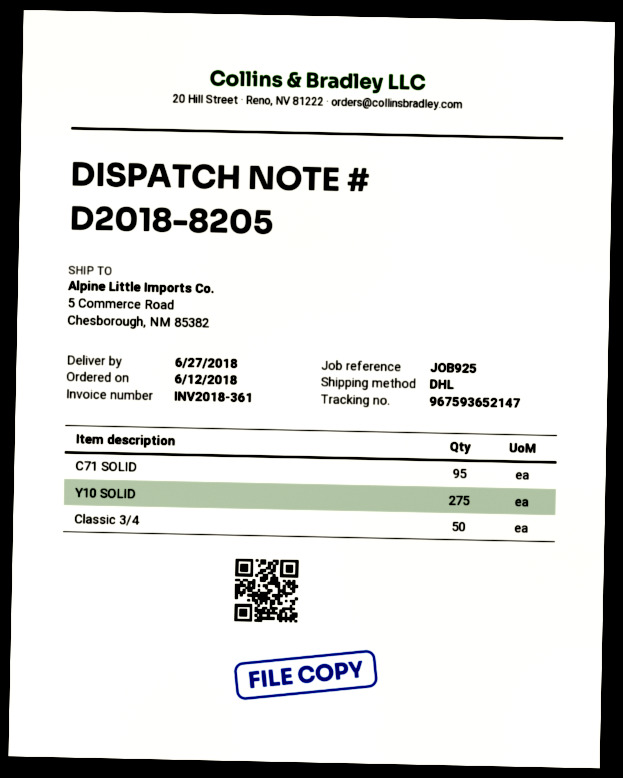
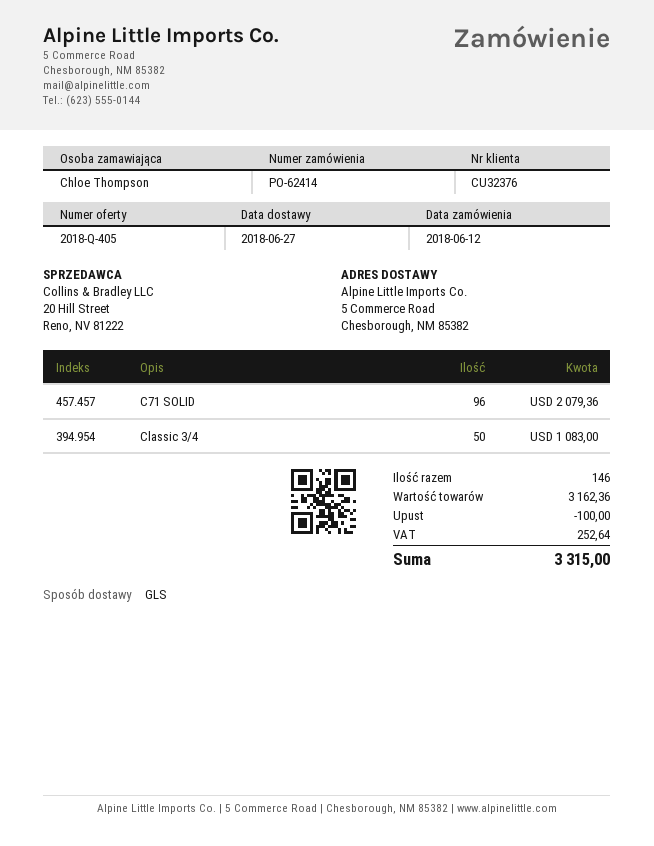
shipping method: DHL -> GLS
C71 SOLID: 95 -> 96
Y10 SOLID: 275 -> none

